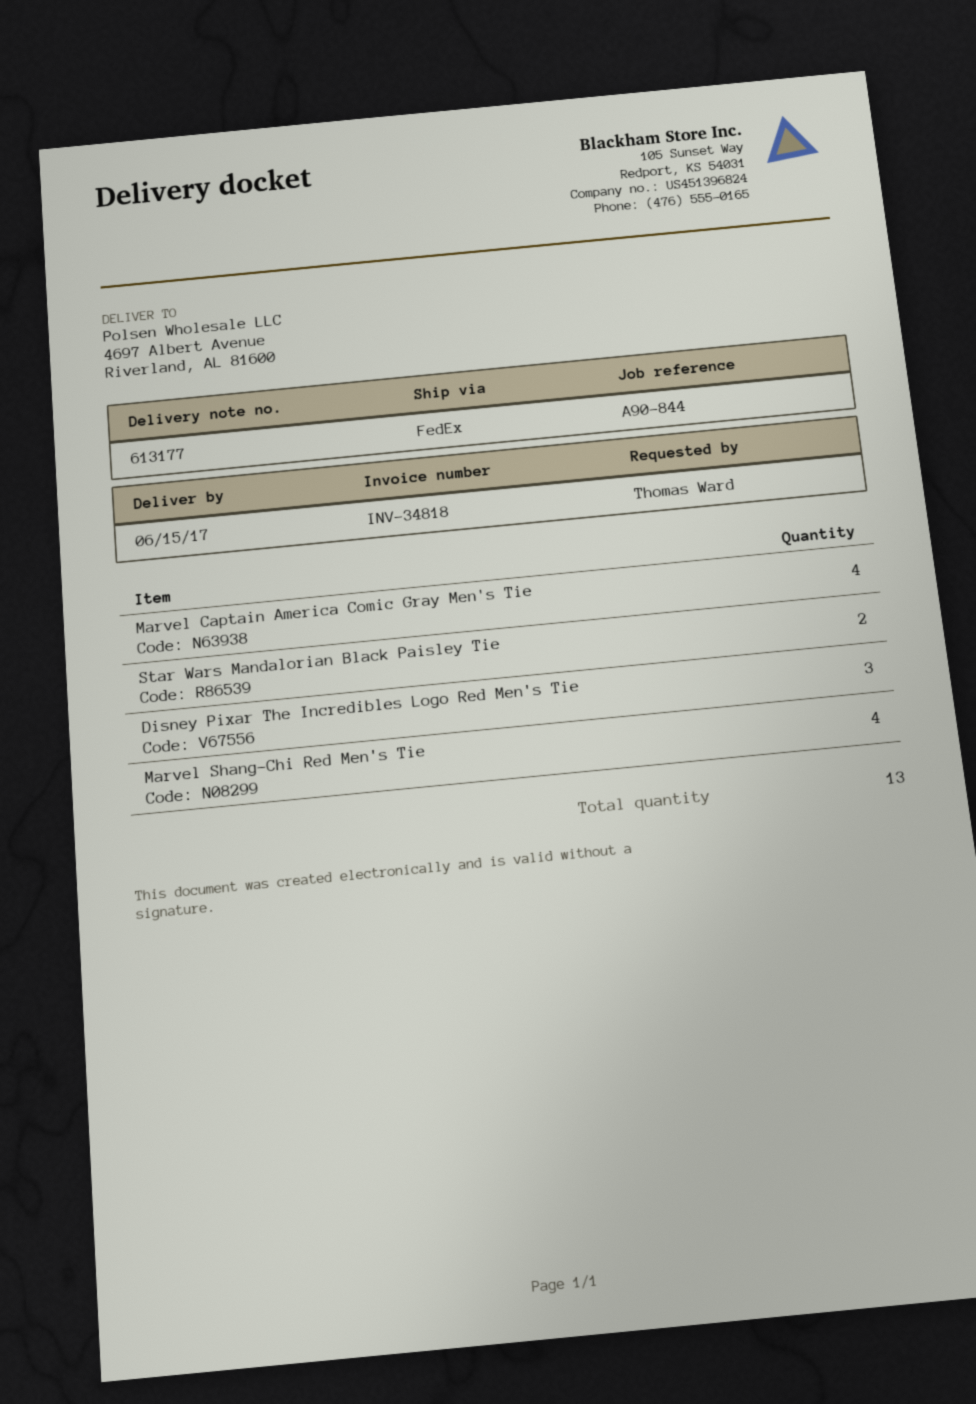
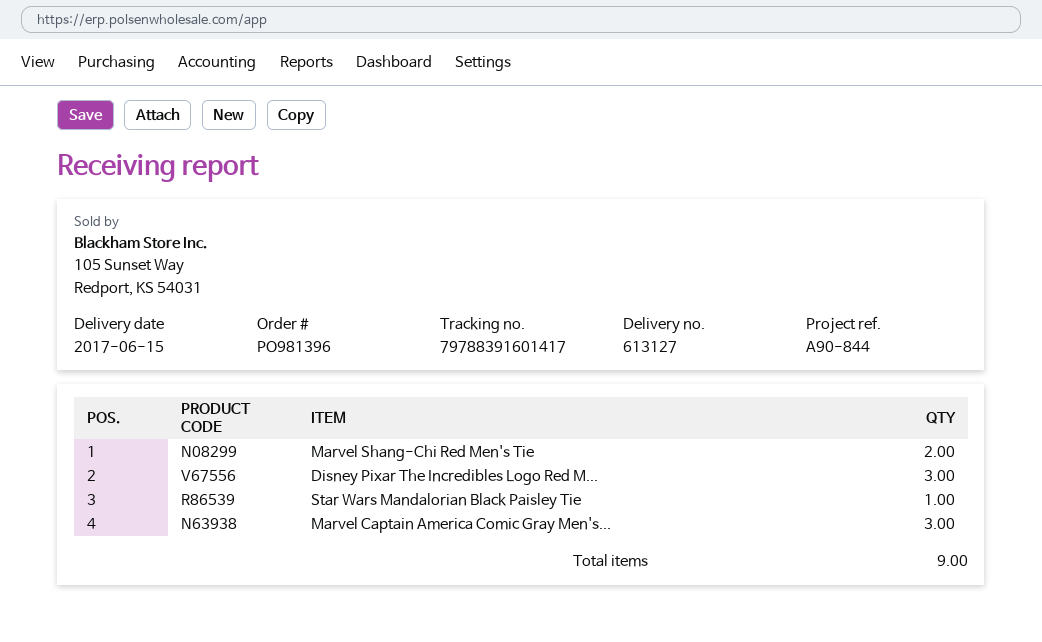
delivery note number: 613177 -> 613127
Marvel Captain America Comic Gray Men's Tie: 4 -> 3
Star Wars Mandalorian Black Paisley Tie: 2 -> 1
Marvel Shang-Chi Red Men's Tie: 4 -> 2
total quantity: 13 -> 9

